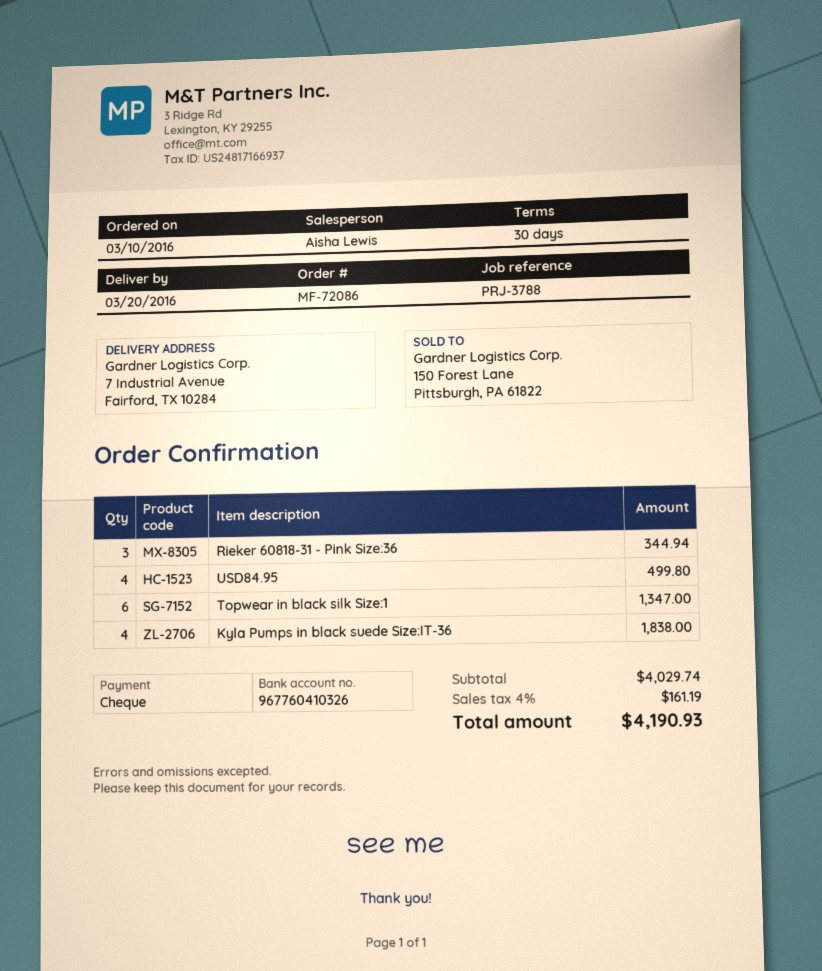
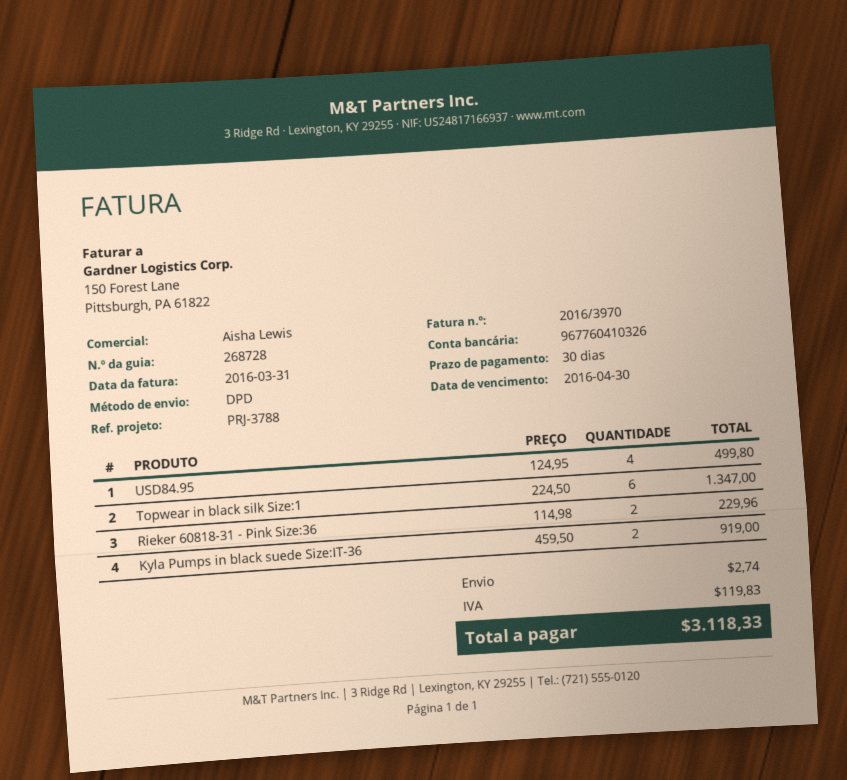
Rieker 60818-31 - Pink Size:36: 3 for 344.94 -> 2 for 229.96
Kyla Pumps in black suede Size:IT-36: 4 for 1838.00 -> 2 for 919.00
shipping: none -> 2.74
tax: 161.19 -> 119.83
total: 4190.93 -> 3118.33

